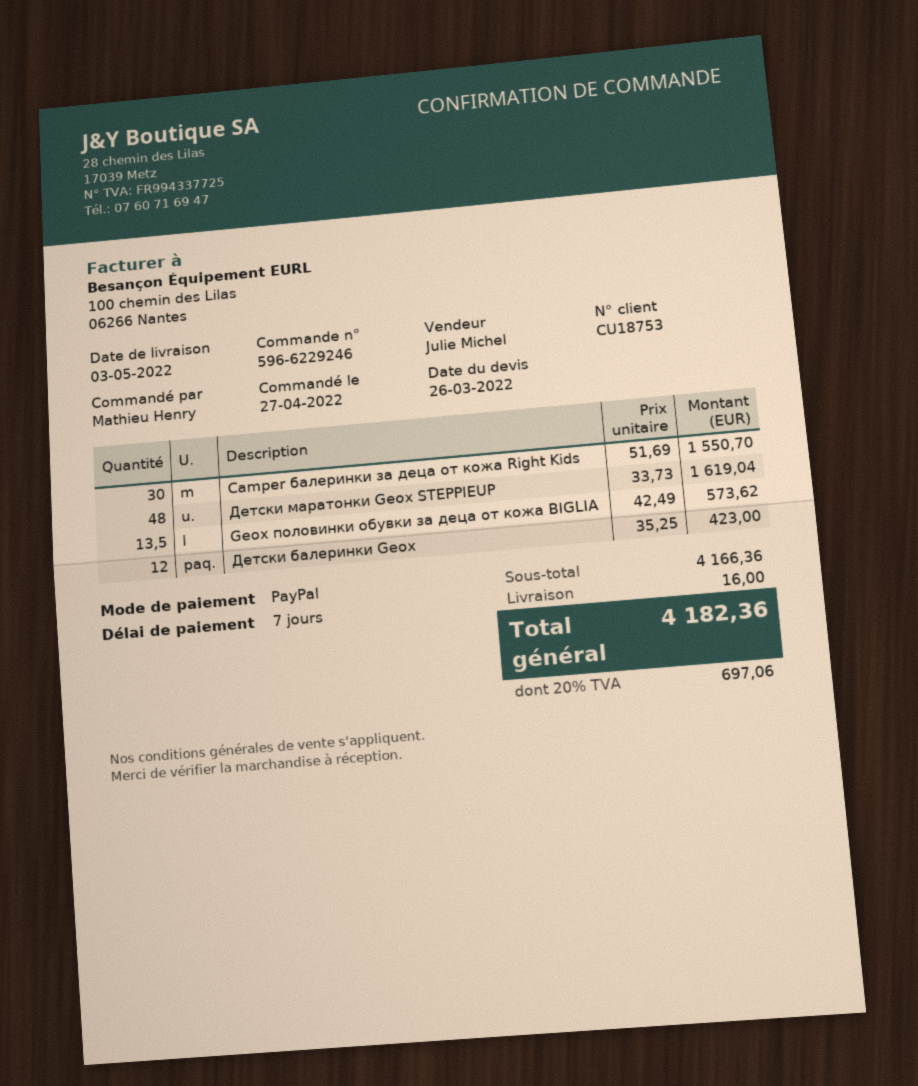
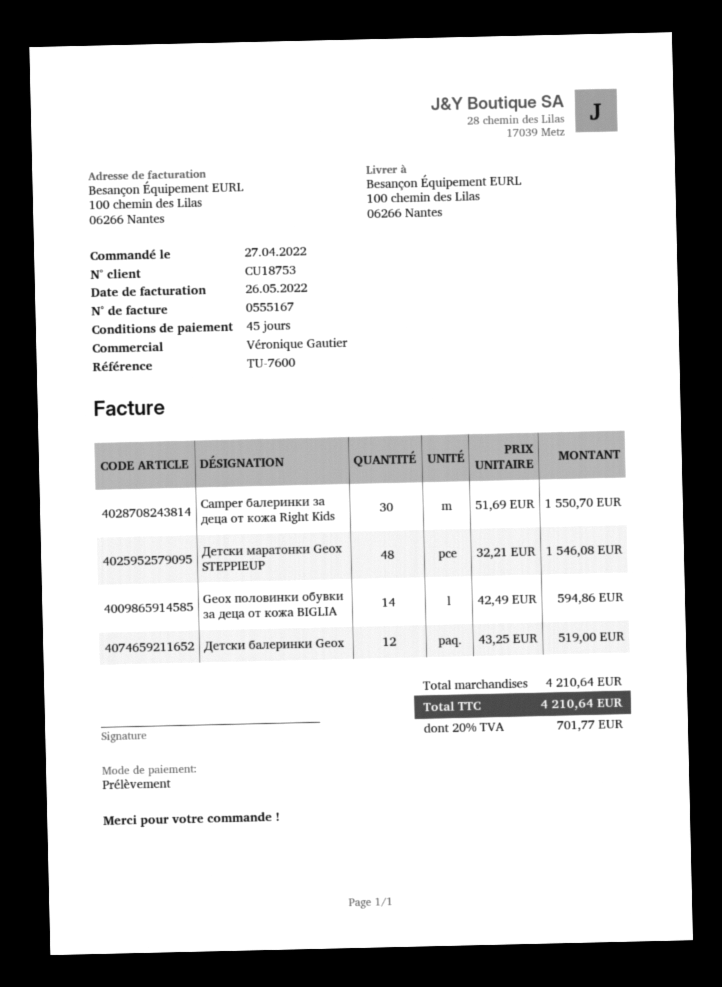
payment terms: 7 days -> 45 days
sales rep: Julie Michel -> Véronique Gautier
payment method: PayPal -> direct debit
Детски маратонки Geox STEPPIEUP: 48 x 33.73 = 1619.04 -> 48 x 32.21 = 1546.08
Geox половинки обувки за деца от кожа BIGLIA: 13.5 x 42.49 = 573.62 -> 14 x 42.49 = 594.86
Детски балеринки Geox: 12 x 35.25 = 423.00 -> 12 x 43.25 = 519.00
subtotal: 4166.36 -> 4210.64
shipping: 16.00 -> none
tax: 20% = 697.06 -> 20% = 701.77
total: 4182.36 -> 4210.64

